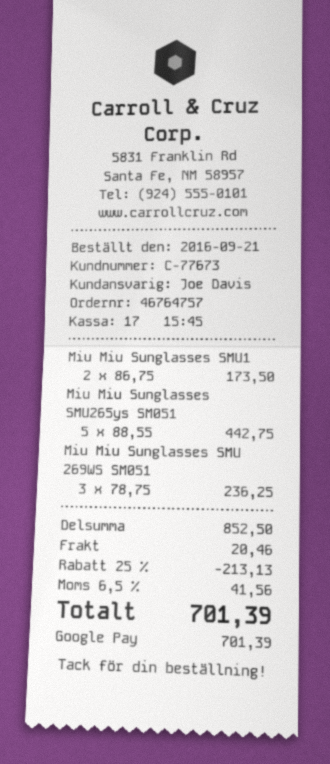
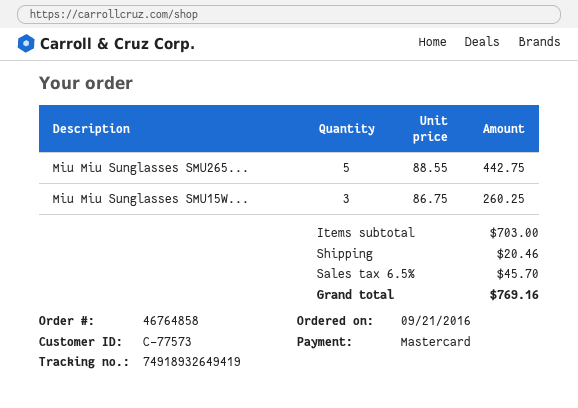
order number: 46764757 -> 46764858
customer number: C-77673 -> C-77573
payment method: Google Pay -> Mastercard
Miu Miu Sunglasses SMU1: 2 x 86.75 = 173.50 -> 3 x 86.75 = 260.25
Miu Miu Sunglasses SMU 269WS SM051: 3 x 78.75 = 236.25 -> none
subtotal: 852.50 -> 703.00
discount: 25% = 213.13 -> none
tax: 6.5% = 41.56 -> 6.5% = 45.70
total: 701.39 -> 769.16

